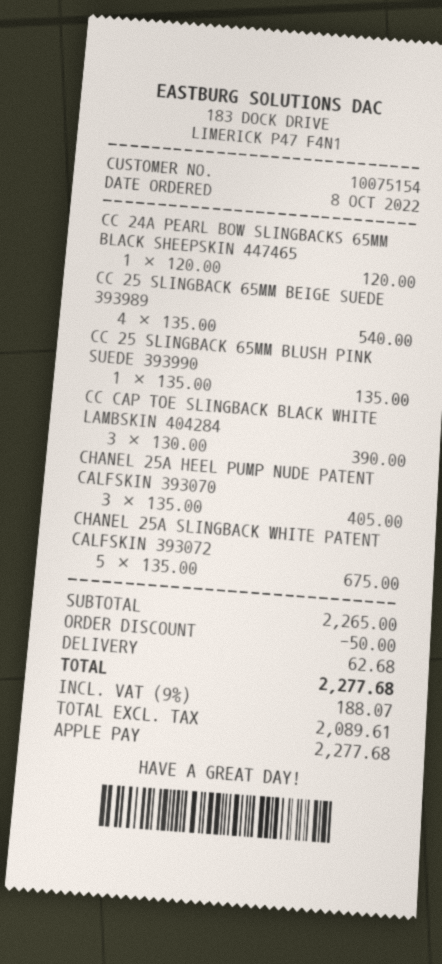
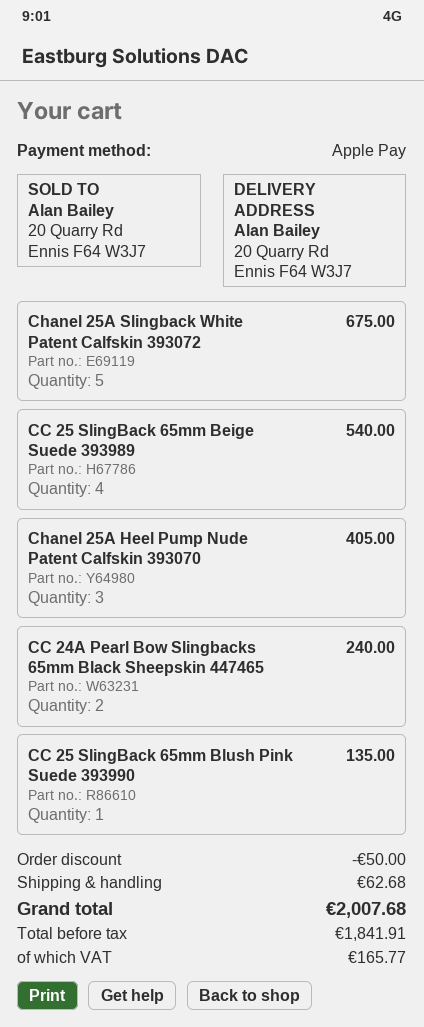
CC 24A PEARL BOW SLINGBACKS 65MM BLACK SHEEPSKIN 447465: 1 for 120.00 -> 2 for 240.00
CC CAP TOE SLINGBACK BLACK WHITE LAMBSKIN 404284: 3 for 390.00 -> none
net: 2089.61 -> 1841.91
tax: 188.07 -> 165.77
total: 2277.68 -> 2007.68

